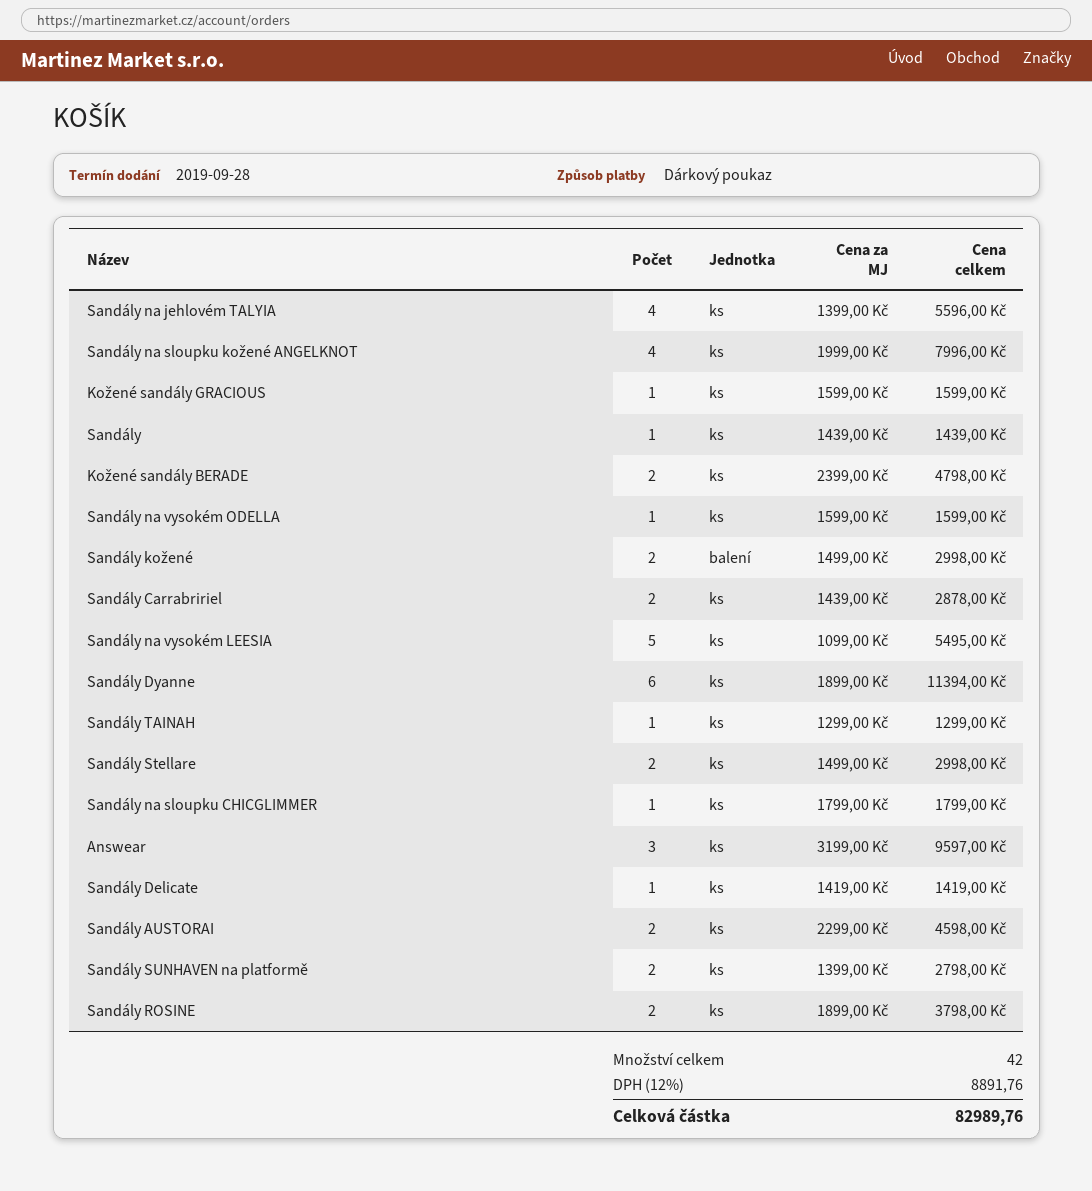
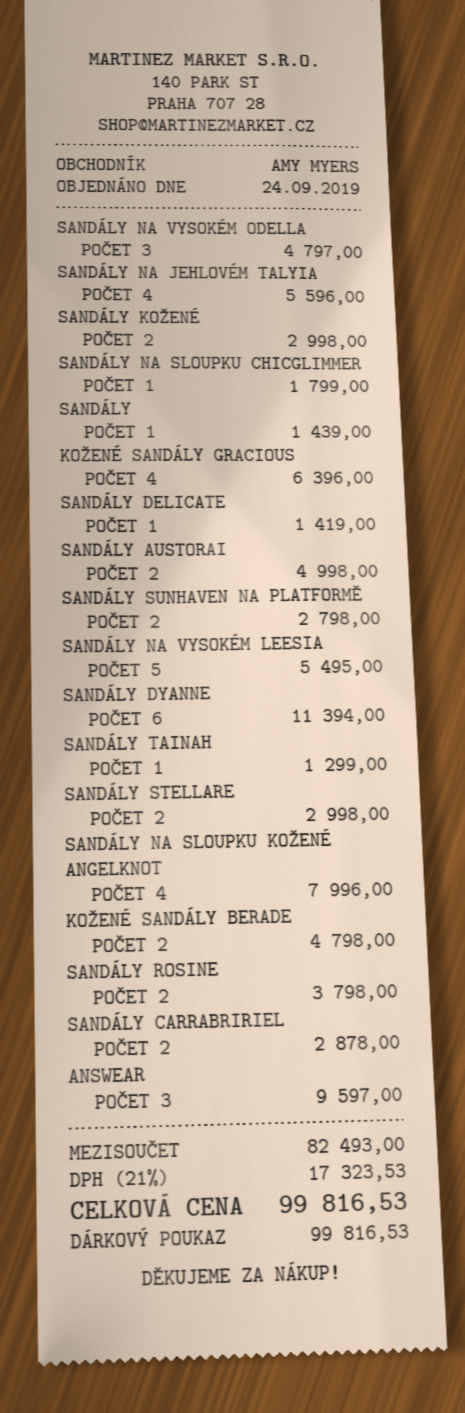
Kožené sandály GRACIOUS: 1 for 1599.00 -> 4 for 6396.00
Sandály na vysokém ODELLA: 1 for 1599.00 -> 3 for 4797.00
Sandály AUSTORAI: 2 for 4598.00 -> 2 for 4998.00
tax: 12% = 8891.76 -> 21% = 17323.53
total: 82989.76 -> 99816.53

